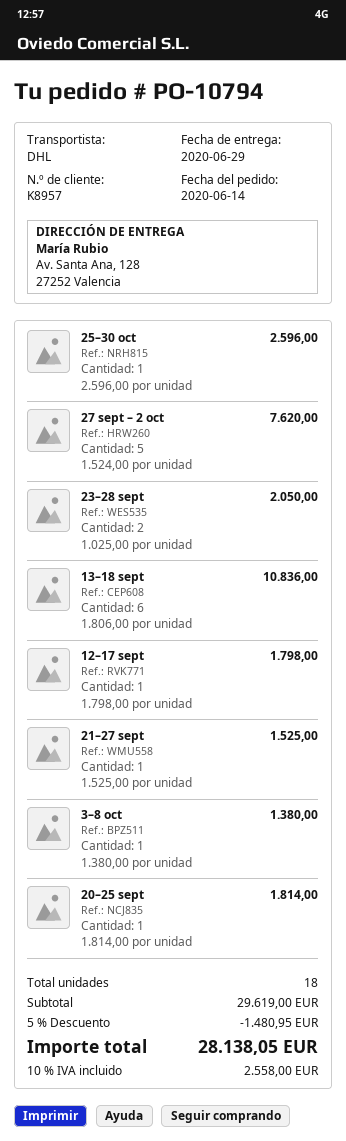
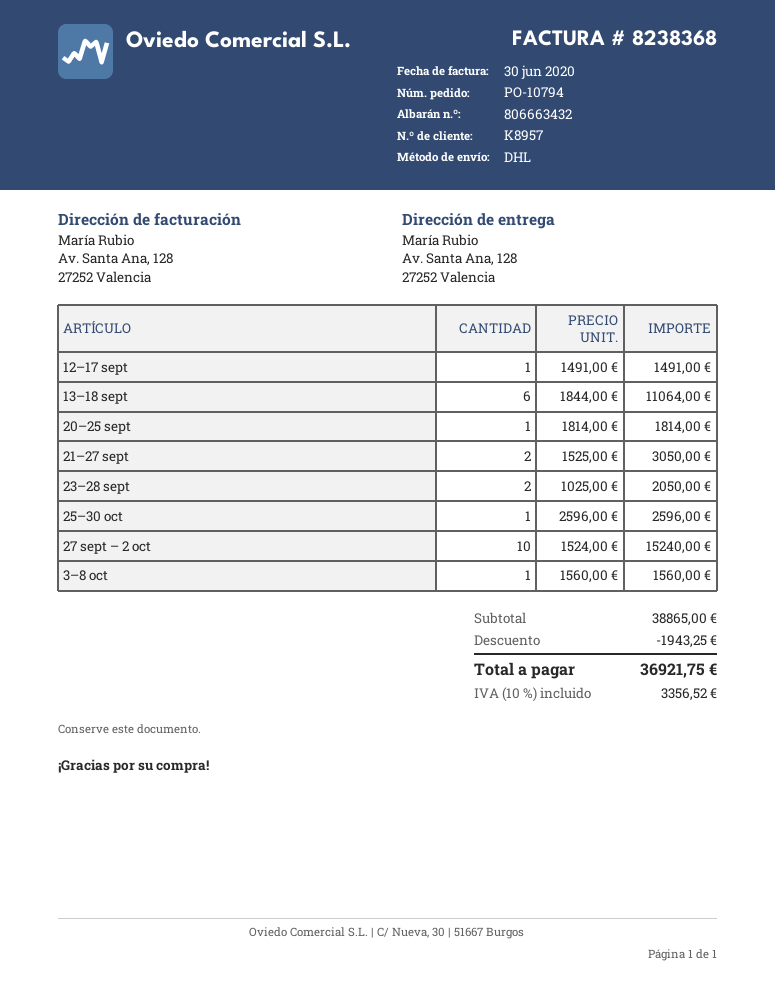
27 sept – 2 oct: 5 x 1524.00 = 7620.00 -> 10 x 1524.00 = 15240.00
13–18 sept: 6 x 1806.00 = 10836.00 -> 6 x 1844.00 = 11064.00
12–17 sept: 1 x 1798.00 = 1798.00 -> 1 x 1491.00 = 1491.00
21–27 sept: 1 x 1525.00 = 1525.00 -> 2 x 1525.00 = 3050.00
3–8 oct: 1 x 1380.00 = 1380.00 -> 1 x 1560.00 = 1560.00
subtotal: 29619.00 -> 38865.00
discount: 1480.95 -> 1943.25
tax: 10% = 2558.00 -> 10% = 3356.52
total: 28138.05 -> 36921.75

